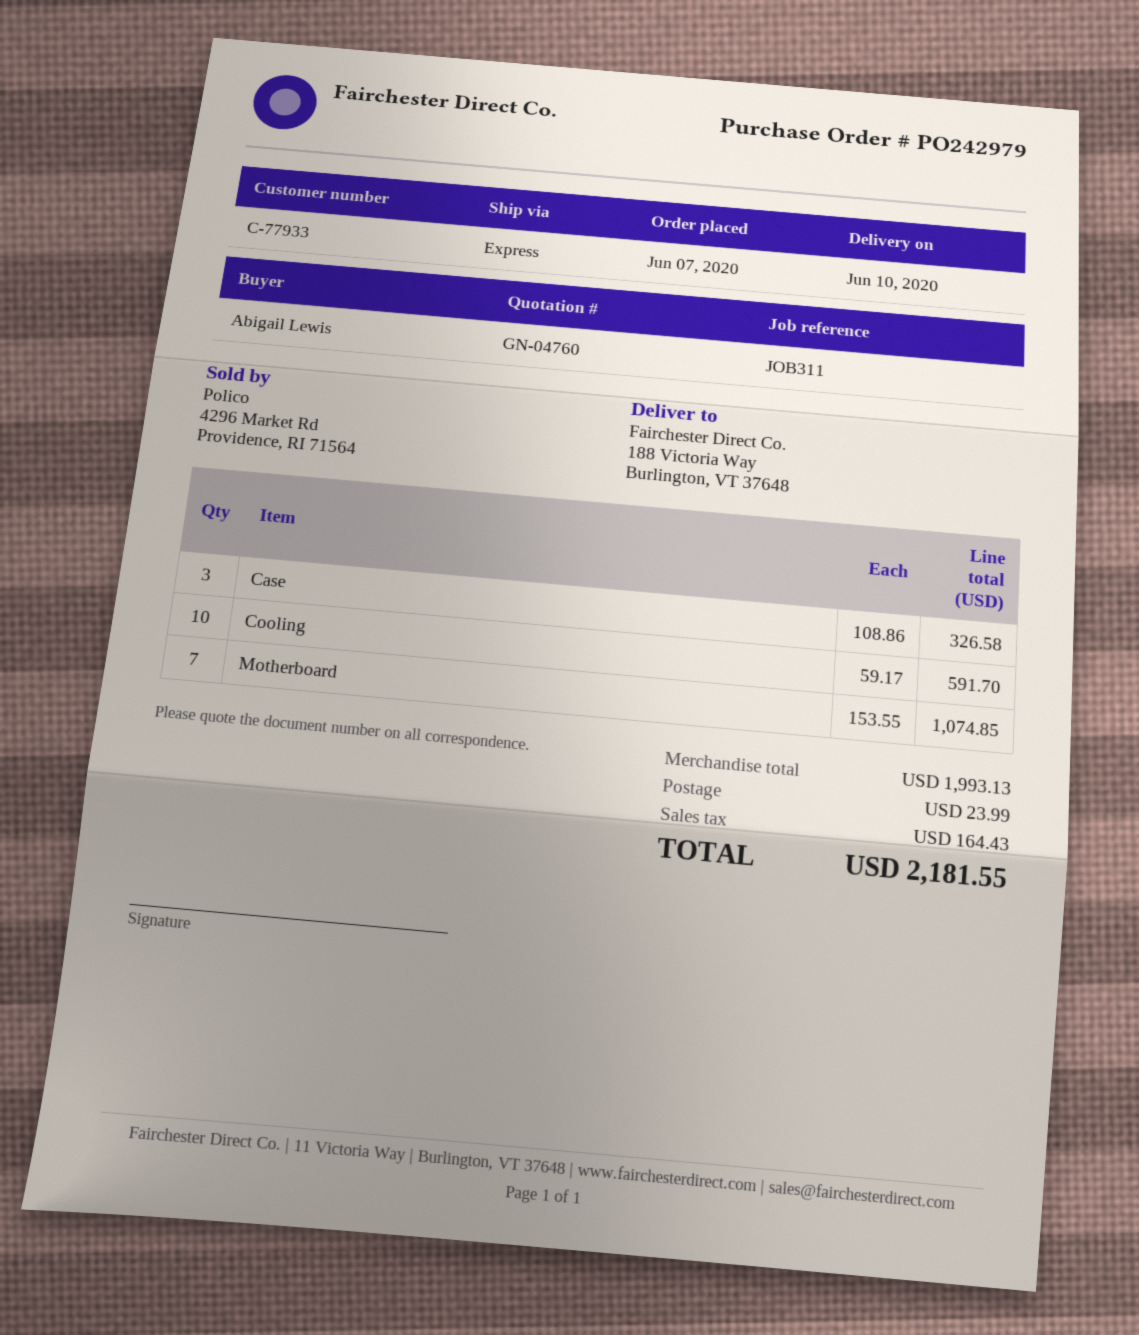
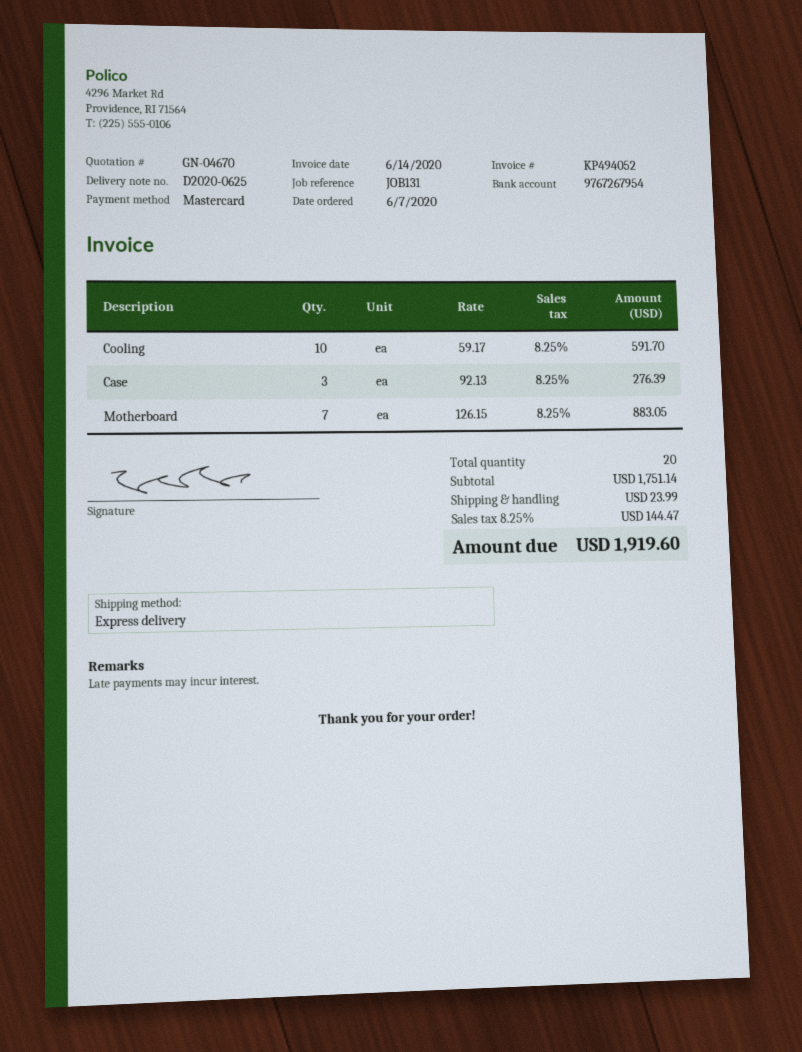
quote number: GN-04760 -> GN-04670
reference: JOB311 -> JOB131
Case: 3 x 108.86 = 326.58 -> 3 x 92.13 = 276.39
Motherboard: 7 x 153.55 = 1074.85 -> 7 x 126.15 = 883.05
subtotal: 1993.13 -> 1751.14
tax: 164.43 -> 144.47
total: 2181.55 -> 1919.60

